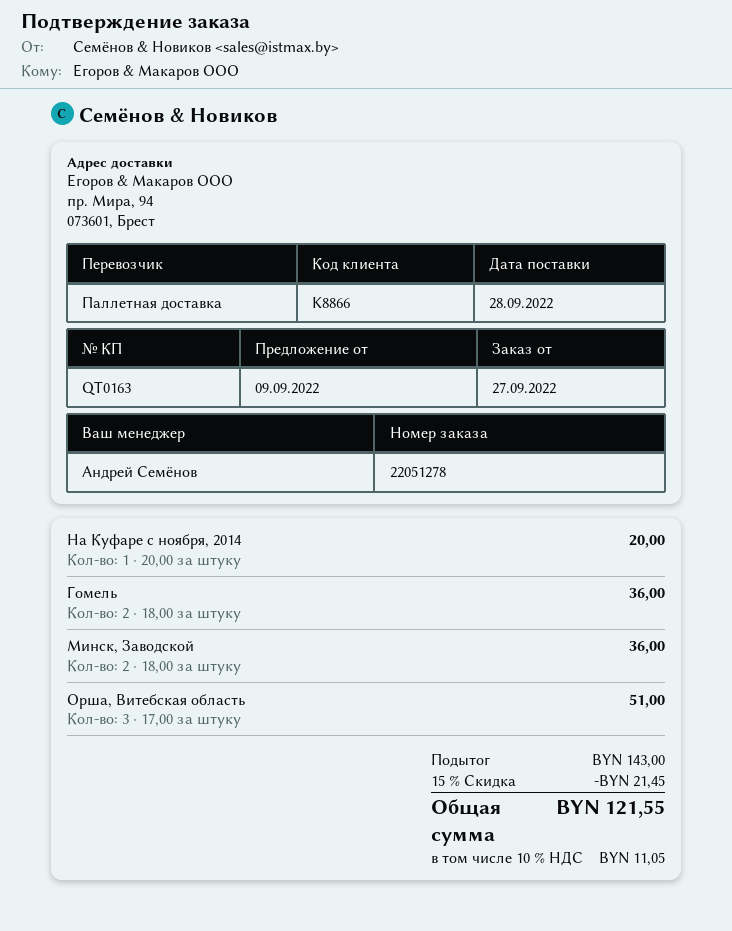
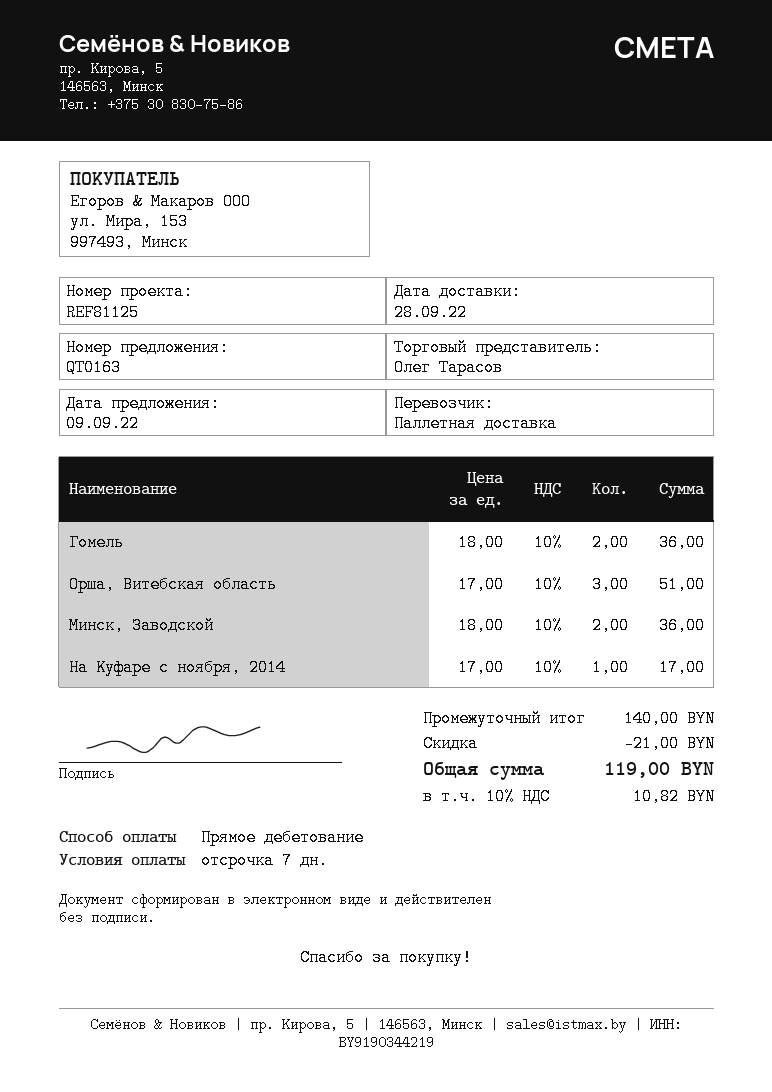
sales rep: Андрей Семёнов -> Олег Тарасов
На Куфаре с ноября, 2014: 1 x 20.00 = 20.00 -> 1 x 17.00 = 17.00
subtotal: 143.00 -> 140.00
discount: 21.45 -> 21.00
tax: 10% = 11.05 -> 10% = 10.82
total: 121.55 -> 119.00

